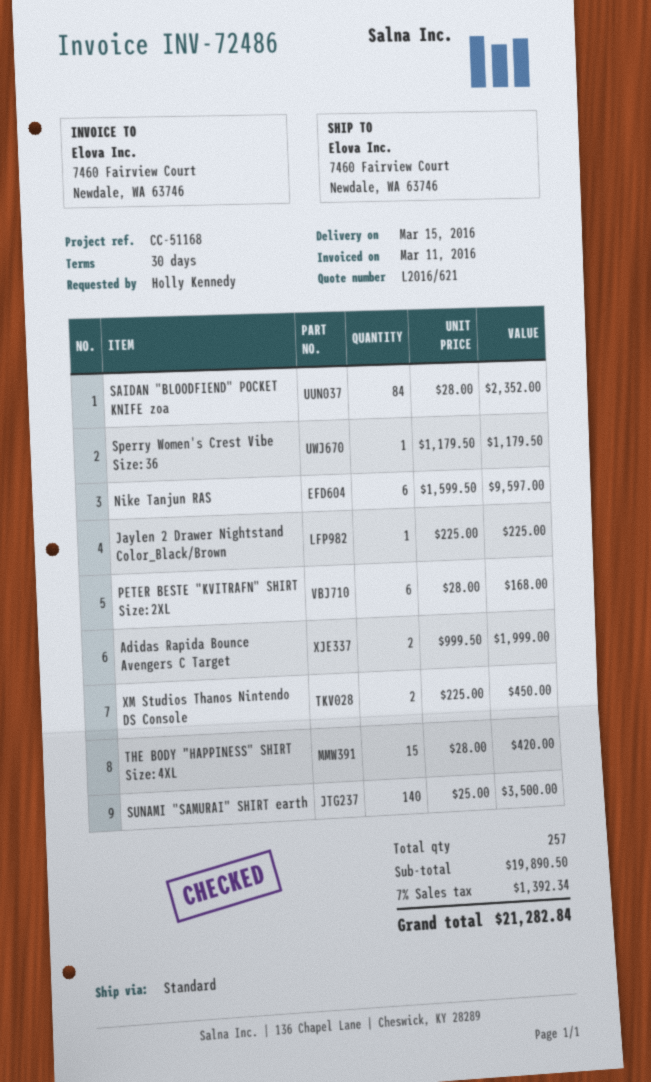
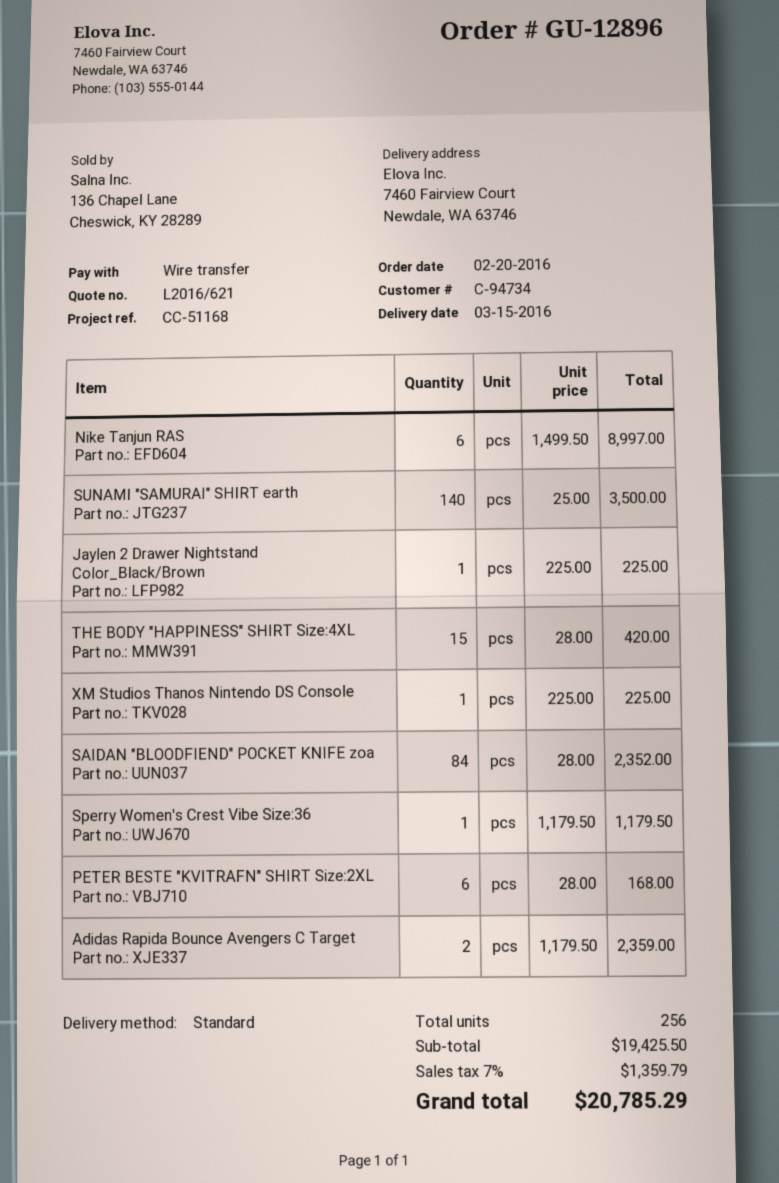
Nike Tanjun RAS: 6 x 1599.50 = 9597.00 -> 6 x 1499.50 = 8997.00
Adidas Rapida Bounce Avengers C Target: 2 x 999.50 = 1999.00 -> 2 x 1179.50 = 2359.00
XM Studios Thanos Nintendo DS Console: 2 x 225.00 = 450.00 -> 1 x 225.00 = 225.00
total quantity: 257 -> 256
subtotal: 19890.50 -> 19425.50
tax: 7% = 1392.34 -> 7% = 1359.79
total: 21282.84 -> 20785.29

